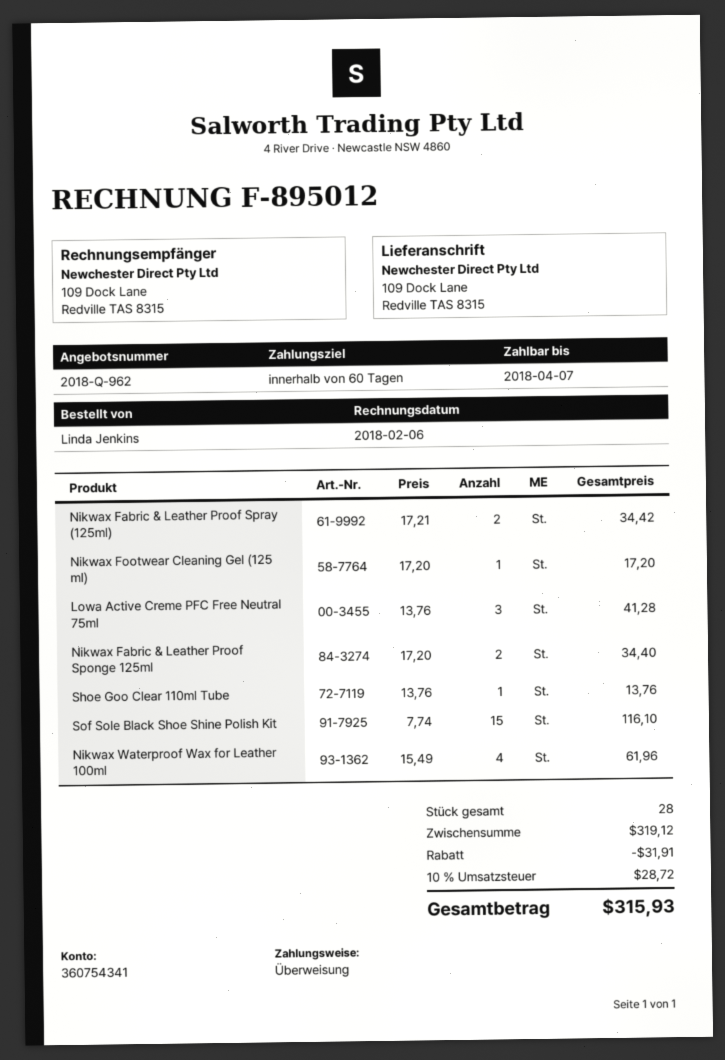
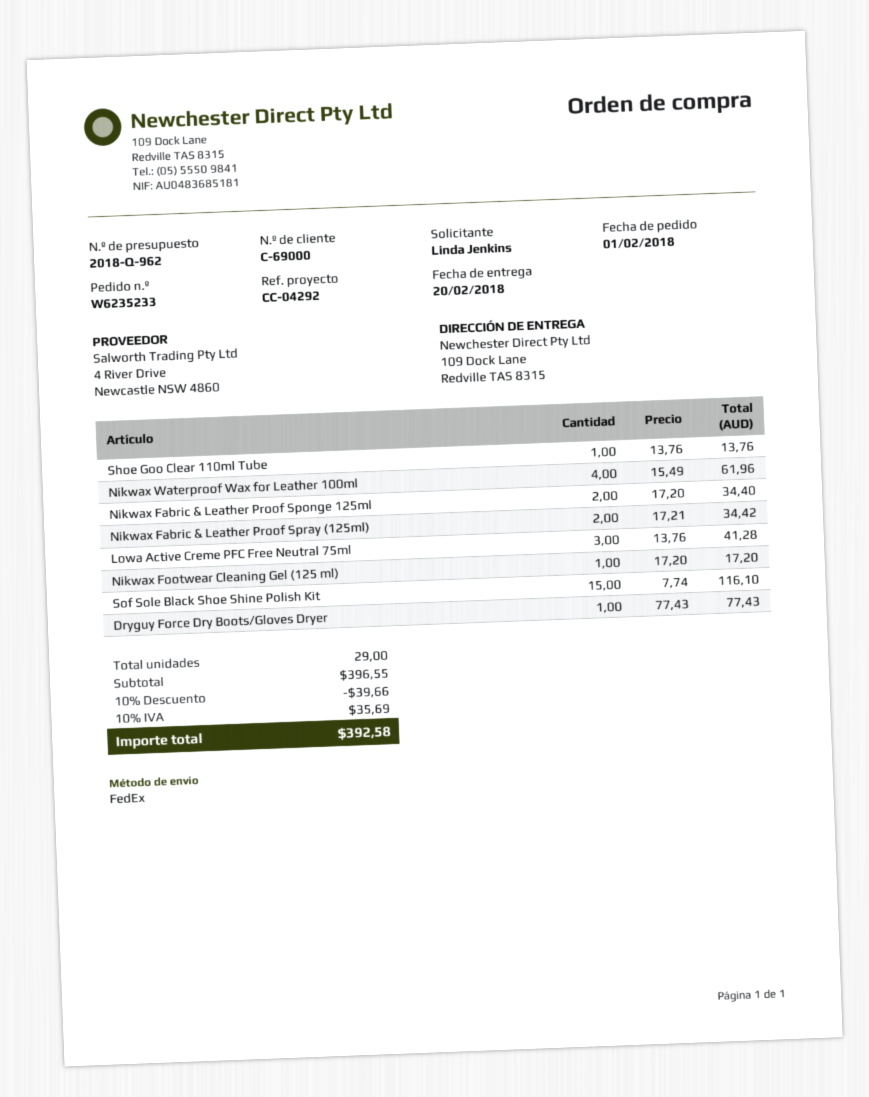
Dryguy Force Dry Boots/Gloves Dryer: none -> 1 x 77.43 = 77.43
total quantity: 28 -> 29
subtotal: 319.12 -> 396.55
discount: 31.91 -> 39.66
tax: 10% = 28.72 -> 10% = 35.69
total: 315.93 -> 392.58

